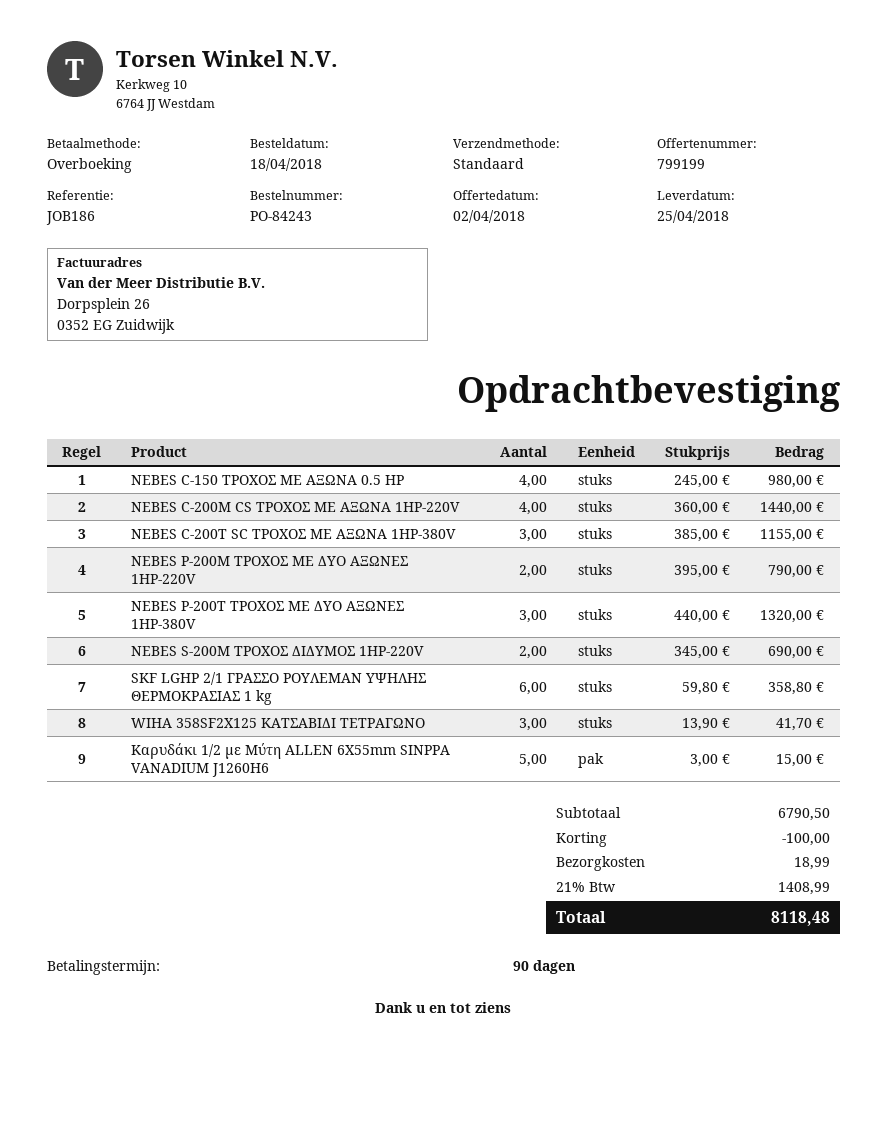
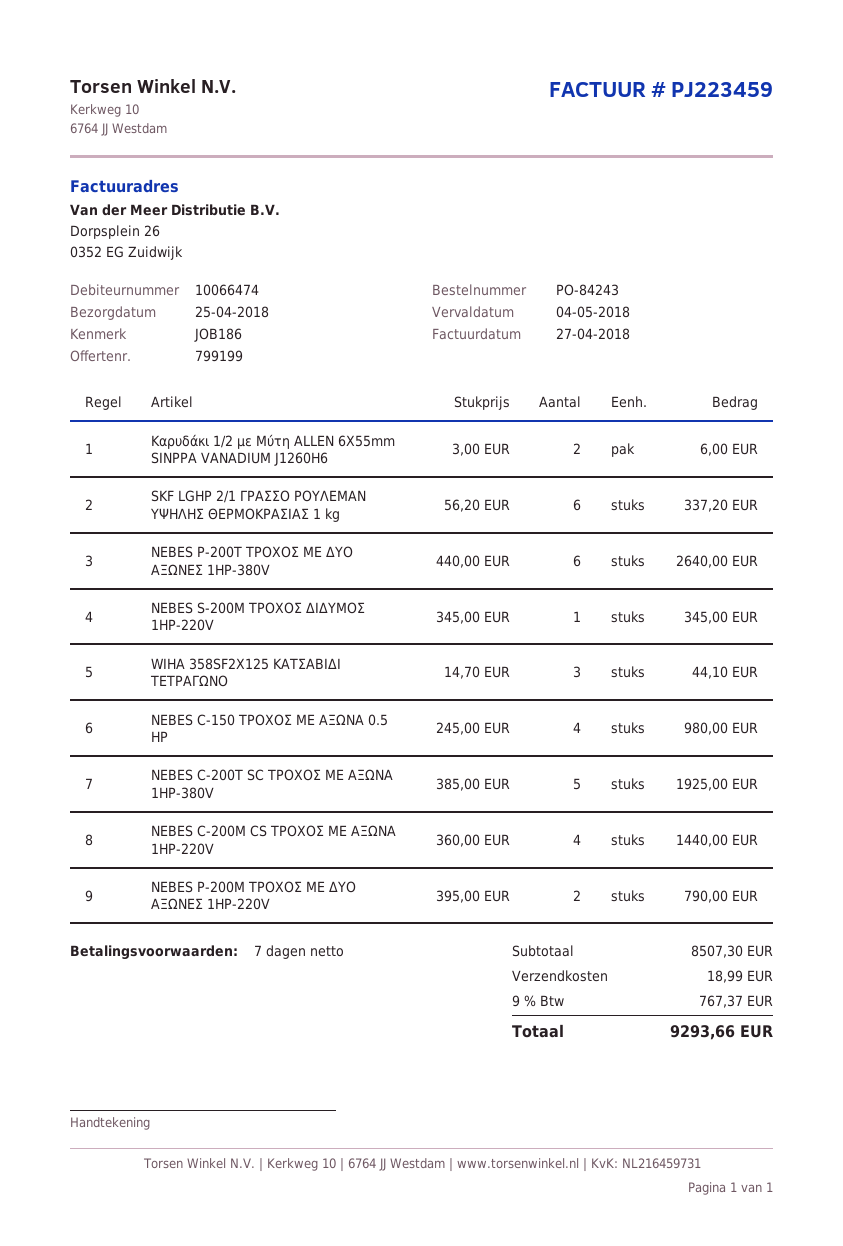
payment terms: 90 days -> 7 days
NEBES C-200Τ SC ΤΡΟΧΟΣ ΜΕ ΑΞΩΝΑ 1HP-380V: 3 x 385.00 = 1155.00 -> 5 x 385.00 = 1925.00
NEBES P-200T ΤΡΟΧΟΣ ΜΕ ΔΥΟ ΑΞΩΝΕΣ 1HP-380V: 3 x 440.00 = 1320.00 -> 6 x 440.00 = 2640.00
NEBES S-200M ΤΡΟΧΟΣ ΔΙΔΥΜΟΣ 1HP-220V: 2 x 345.00 = 690.00 -> 1 x 345.00 = 345.00
SKF LGHP 2/1 ΓΡΑΣΣΟ ΡΟΥΛΕΜΑΝ ΥΨΗΛΗΣ ΘΕΡΜΟΚΡΑΣΙΑΣ 1 kg: 6 x 59.80 = 358.80 -> 6 x 56.20 = 337.20
WIHA 358SF2X125 ΚΑΤΣΑΒΙΔΙ ΤΕΤΡΑΓΩΝO: 3 x 13.90 = 41.70 -> 3 x 14.70 = 44.10
Καρυδάκι 1/2 με Μύτη ALLEN 6X55mm SINPPA VANADIUM J1260H6: 5 x 3.00 = 15.00 -> 2 x 3.00 = 6.00
subtotal: 6790.50 -> 8507.30
discount: 100.00 -> none
tax: 21% = 1408.99 -> 9% = 767.37
total: 8118.48 -> 9293.66

